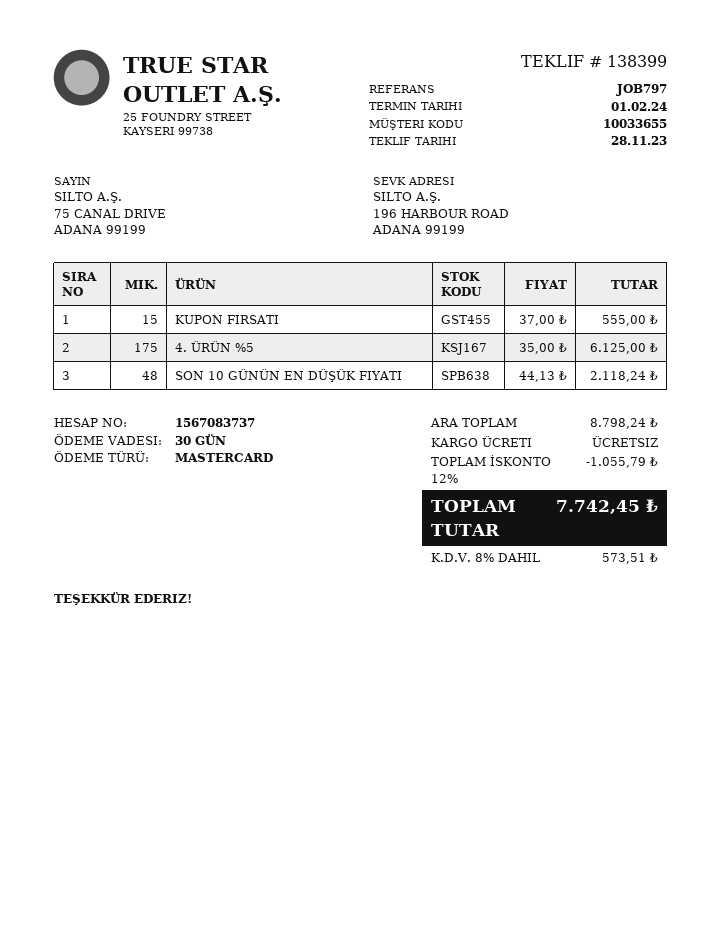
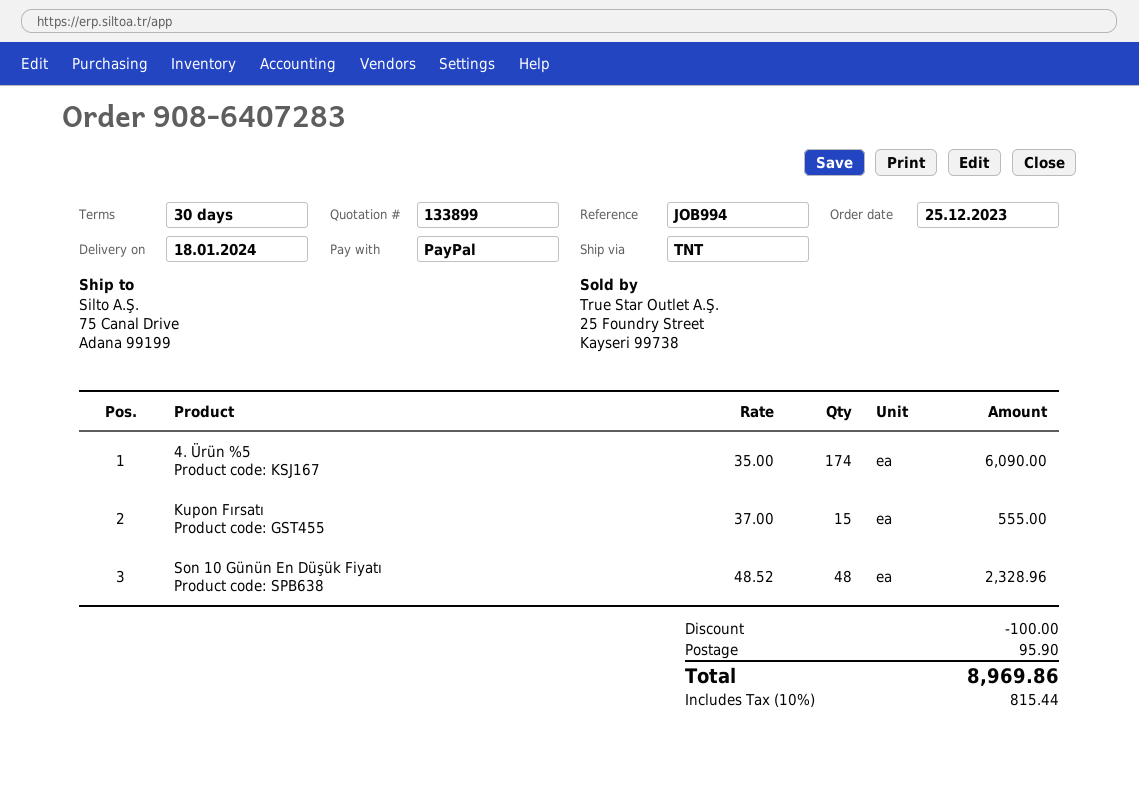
quote number: 138399 -> 133899
delivery date: 2024-02-01 -> 2024-01-18
reference: JOB797 -> JOB994
payment method: Mastercard -> PayPal
ship to: 196 HARBOUR ROAD, ADANA 99199 -> 75 Canal Drive, Adana 99199
4. ÜRÜN %5: 175 x 35.00 = 6125.00 -> 174 x 35.00 = 6090.00
SON 10 GÜNÜN EN DÜŞÜK FIYATI: 48 x 44.13 = 2118.24 -> 48 x 48.52 = 2328.96
discount: 1055.79 -> 100.00
shipping: 0.00 -> 95.90
tax: 8% = 573.51 -> 10% = 815.44
total: 7742.45 -> 8969.86

